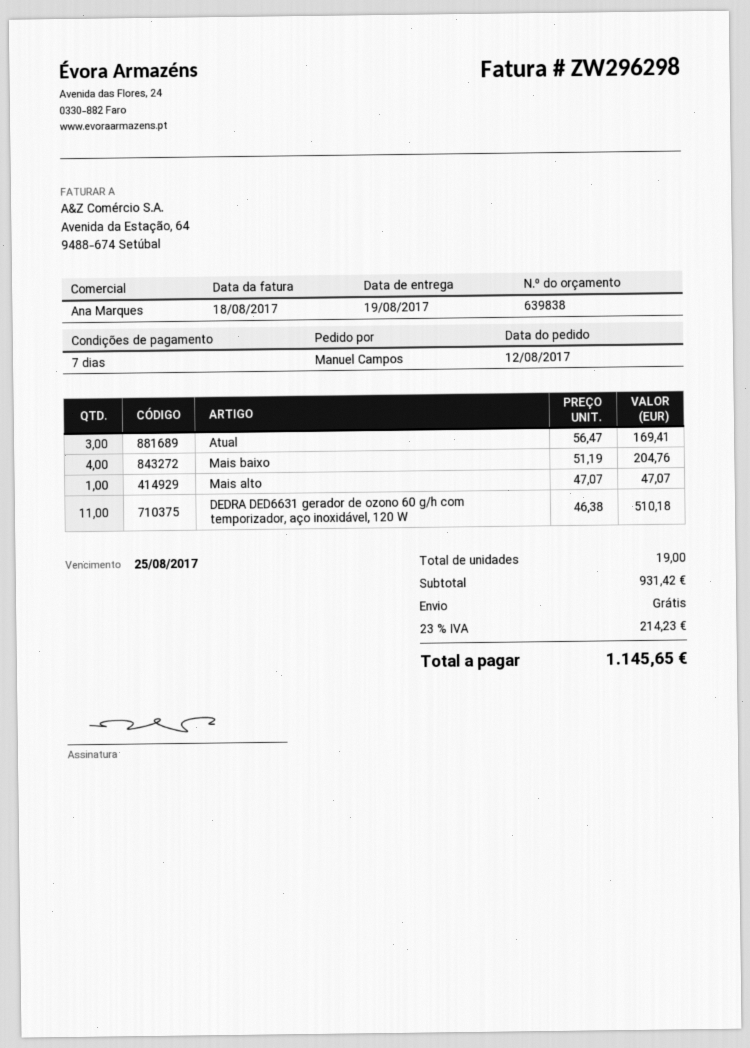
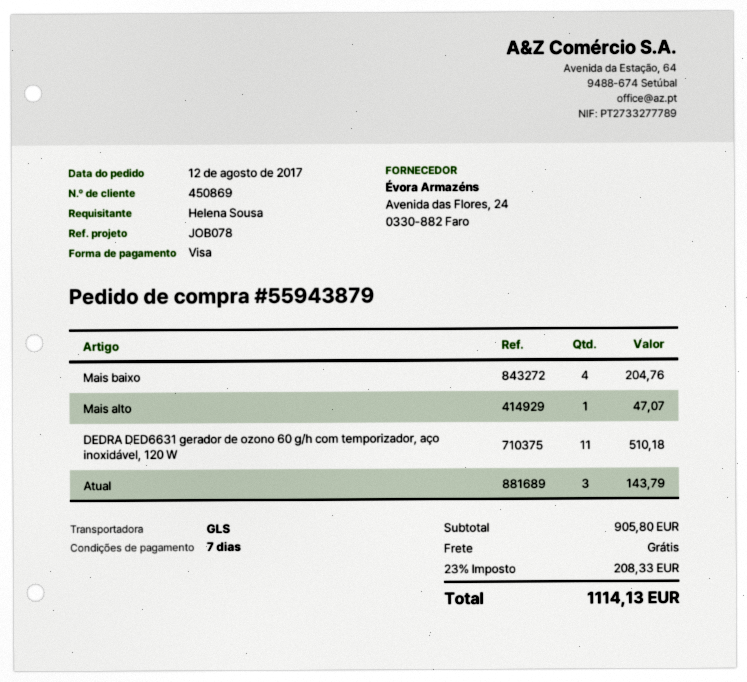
ordered by: Manuel Campos -> Helena Sousa
Atual: 3 for 169.41 -> 3 for 143.79
subtotal: 931.42 -> 905.80
tax: 23% = 214.23 -> 23% = 208.33
total: 1145.65 -> 1114.13

